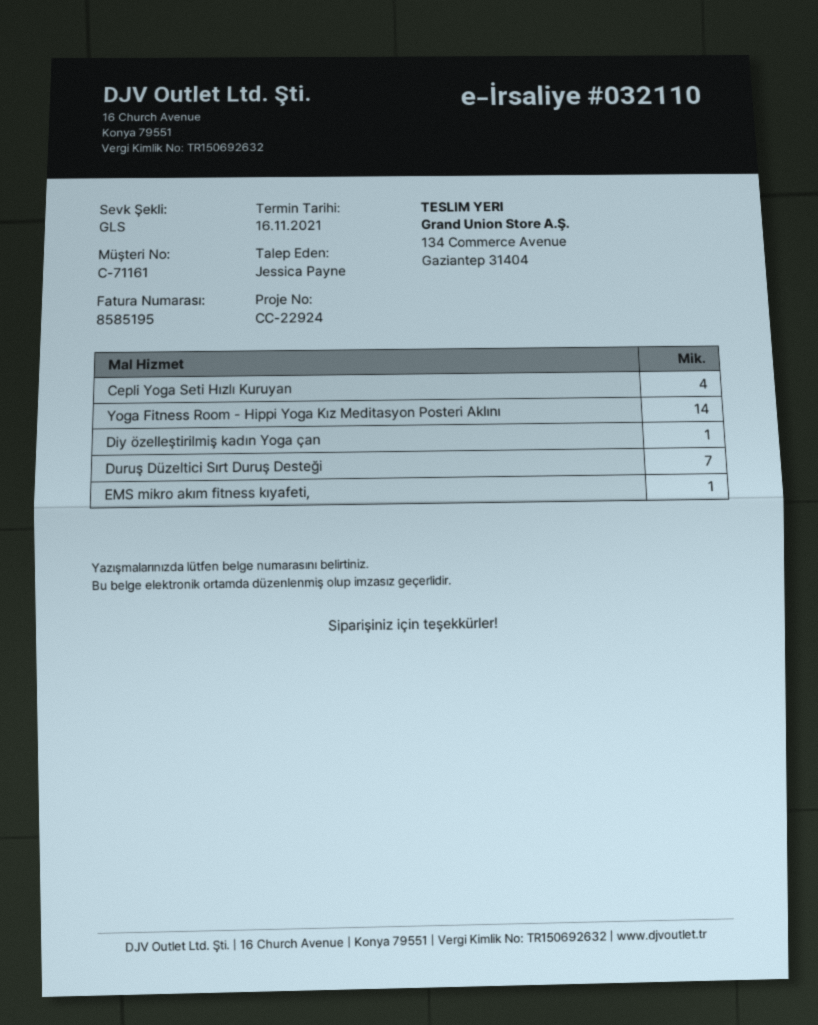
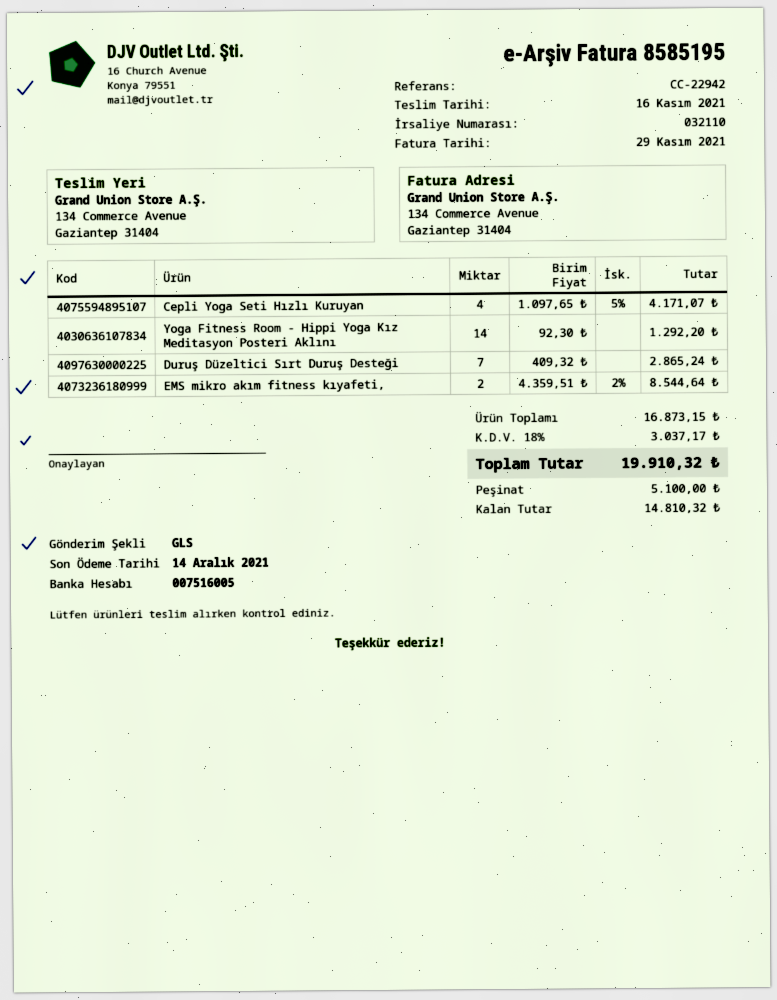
reference: CC-22924 -> CC-22942
Diy özelleştirilmiş kadın Yoga çan: 1 -> none
EMS mikro akım fitness kıyafeti,: 1 -> 2

